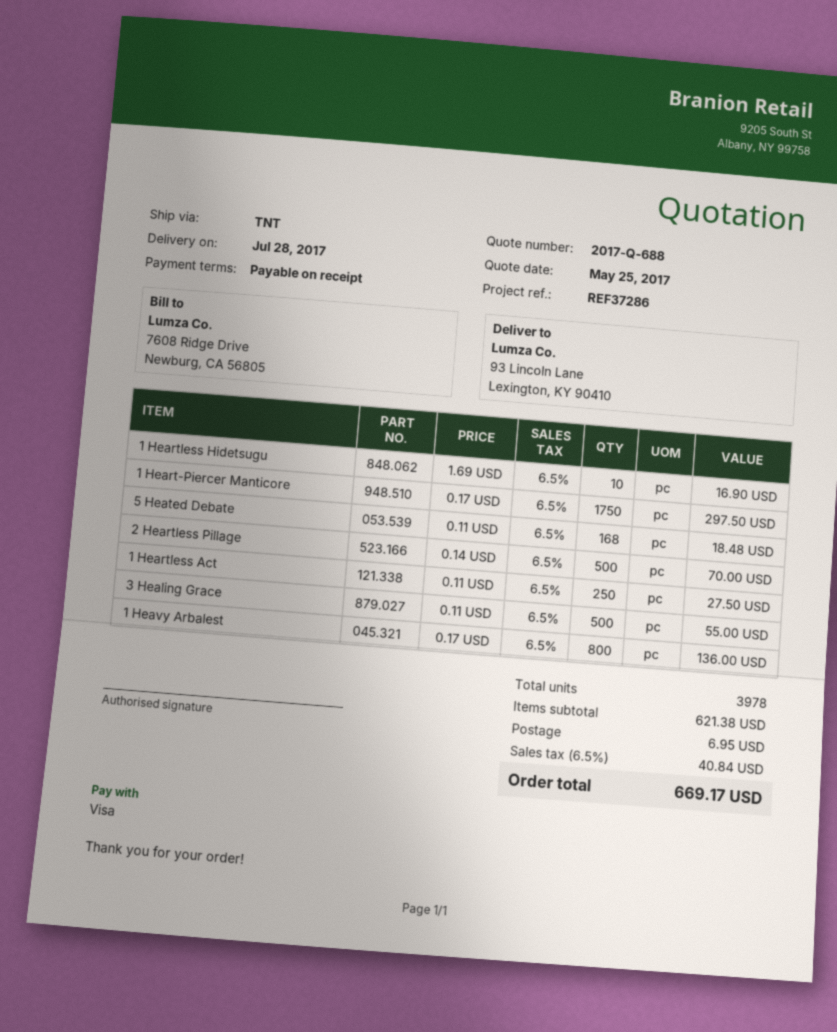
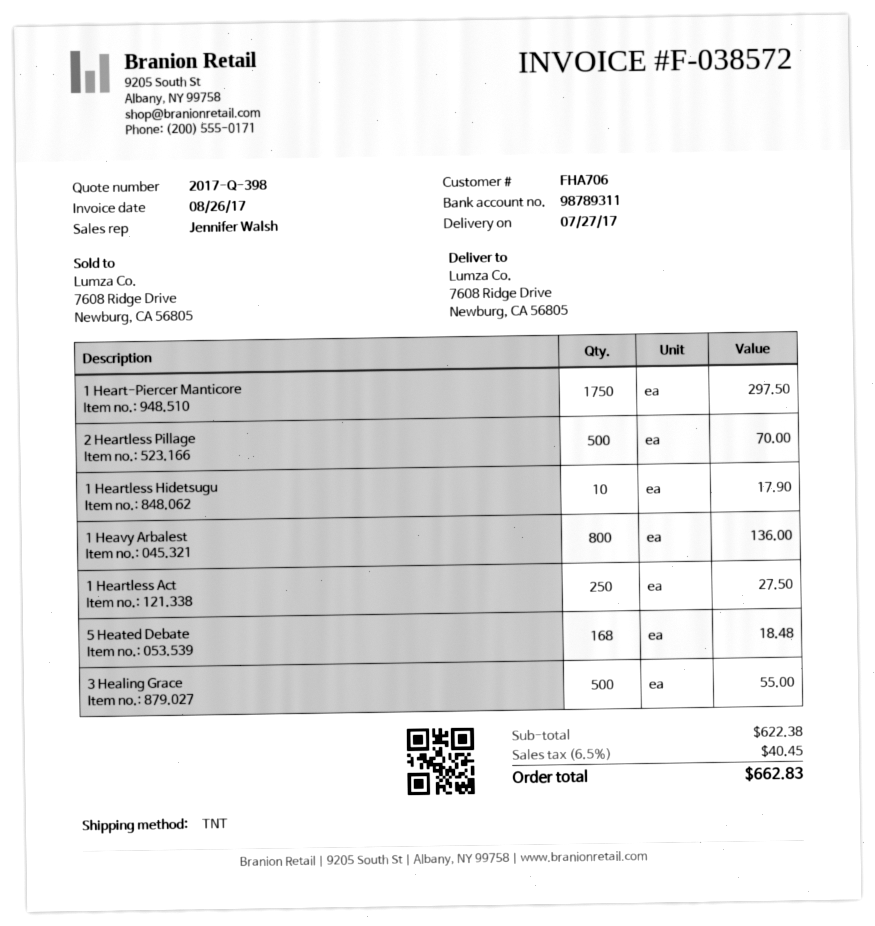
quote number: 2017-Q-688 -> 2017-Q-398
delivery date: 2017-07-28 -> 2017-07-27
ship to: 93 Lincoln Lane, Lexington, KY 90410 -> 7608 Ridge Drive, Newburg, CA 56805
1 Heartless Hidetsugu: 10 for 16.90 -> 10 for 17.90
subtotal: 621.38 -> 622.38
shipping: 6.95 -> none
tax: 6.5% = 40.84 -> 6.5% = 40.45
total: 669.17 -> 662.83

